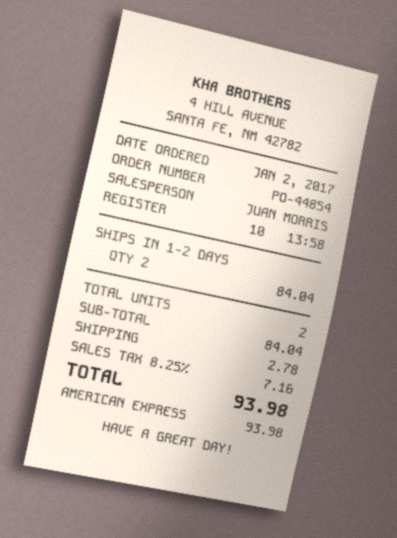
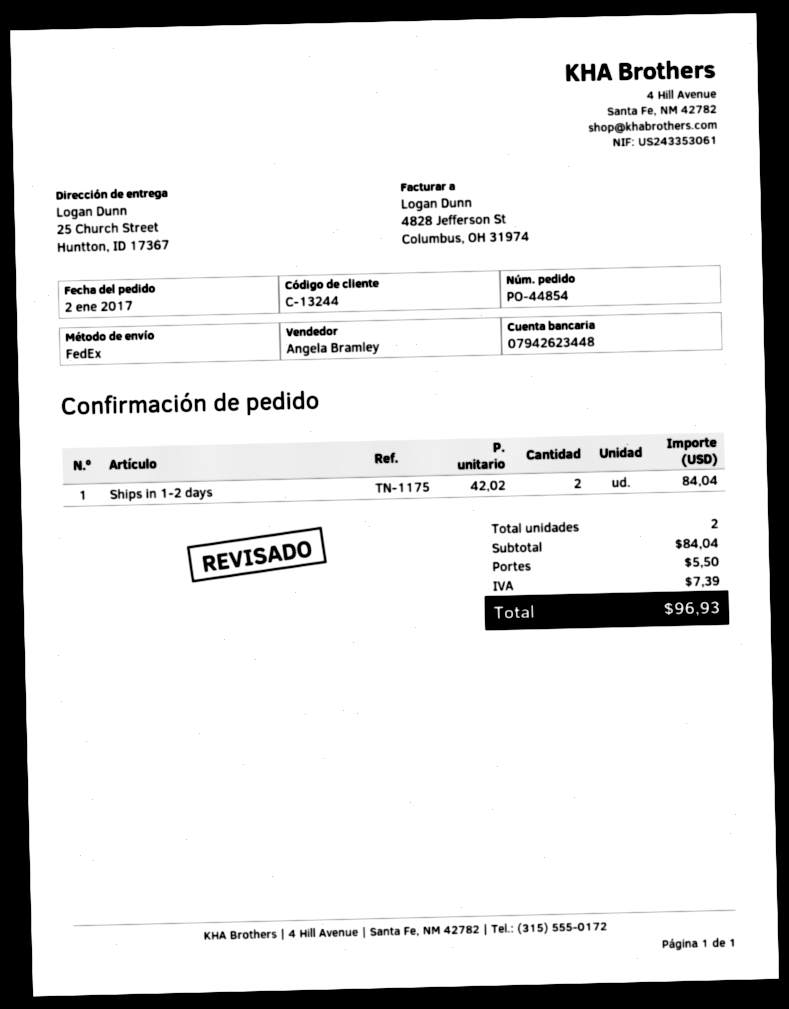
sales rep: JUAN MORRIS -> Angela Bramley
shipping: 2.78 -> 5.50
tax: 7.16 -> 7.39
total: 93.98 -> 96.93

